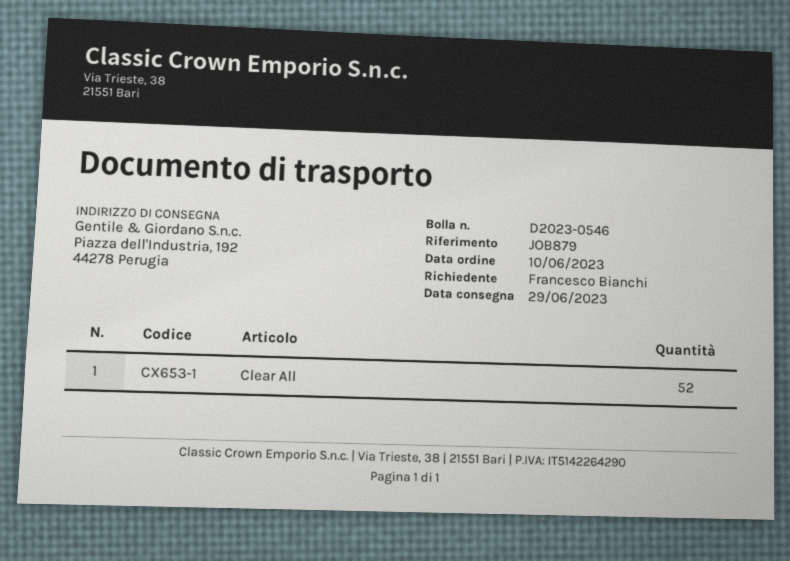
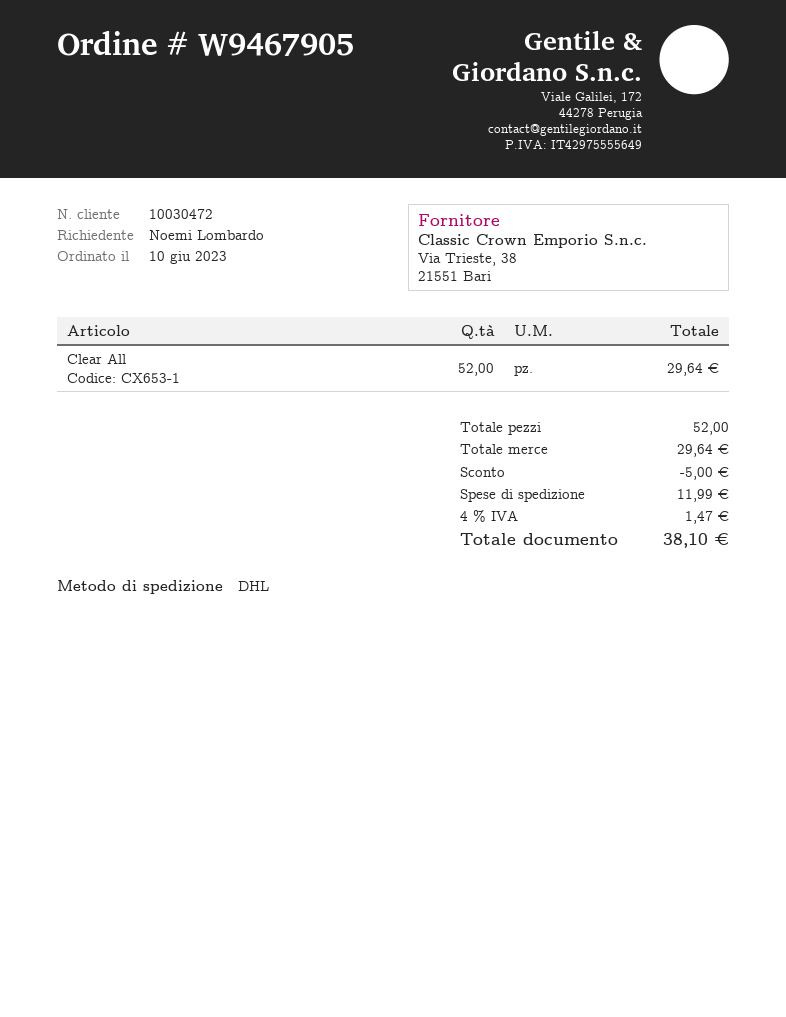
ordered by: Francesco Bianchi -> Noemi Lombardo

